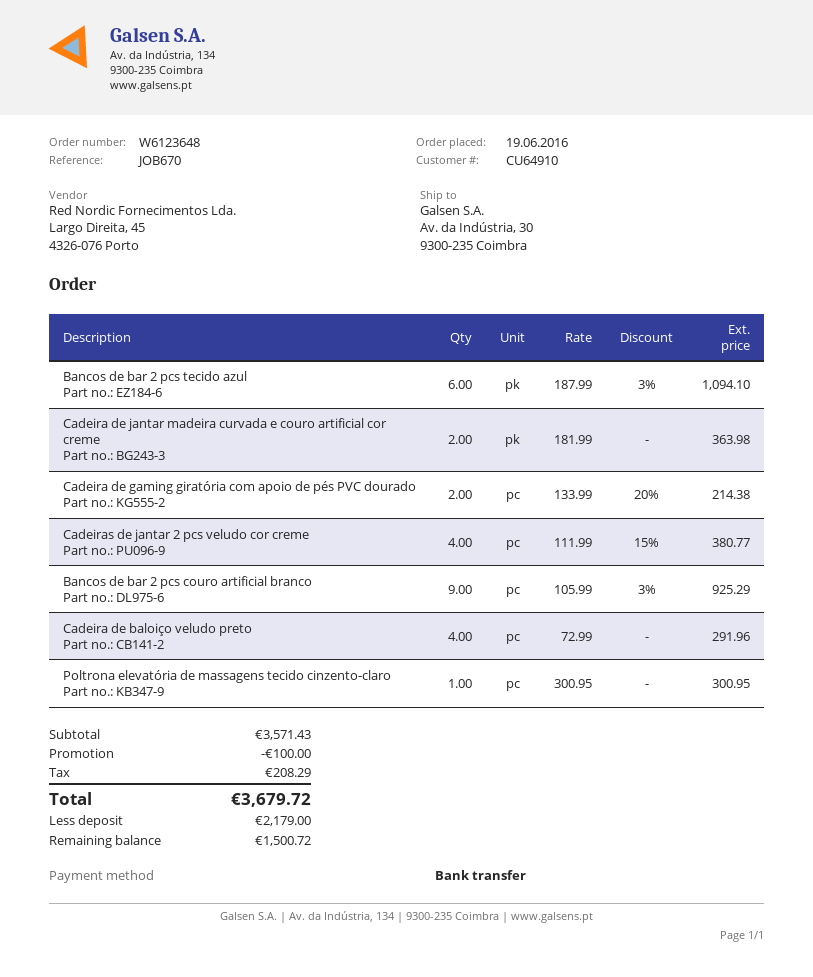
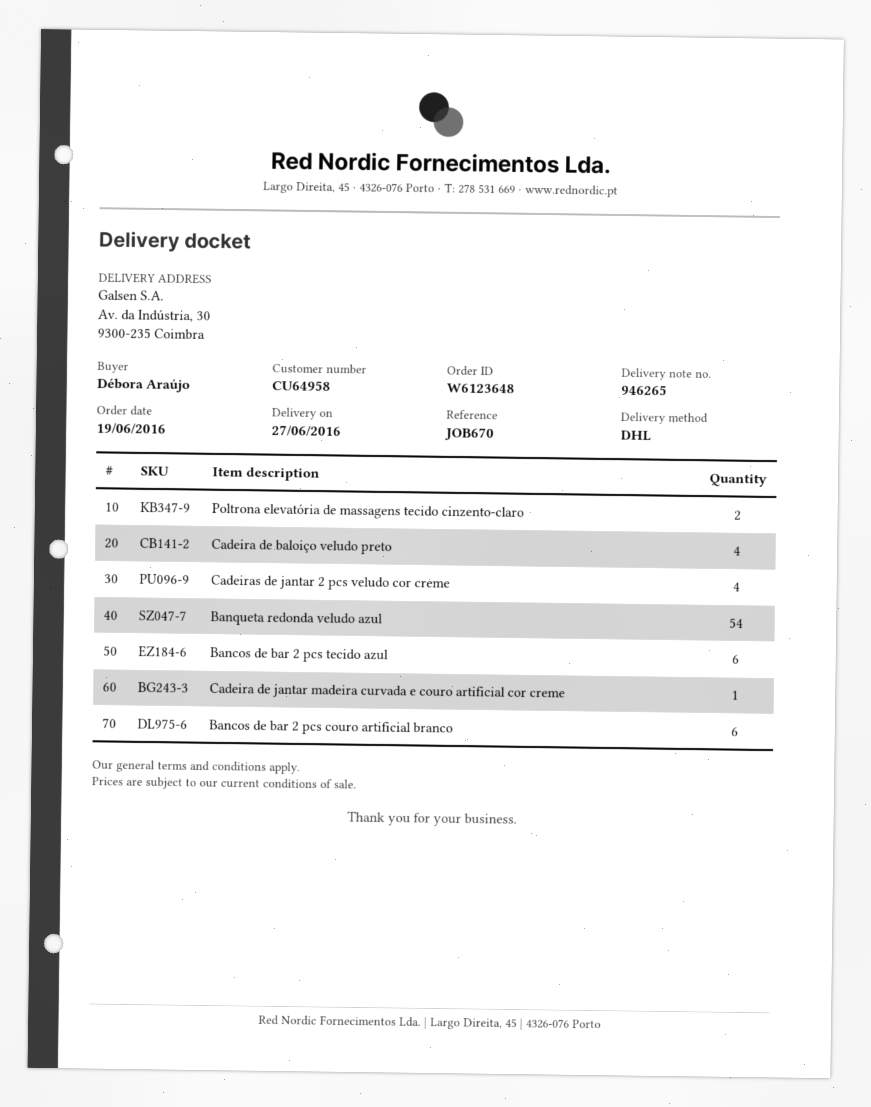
customer number: CU64910 -> CU64958
Cadeira de jantar madeira curvada e couro artificial cor creme: 2 -> 1
Cadeira de gaming giratória com apoio de pés PVC dourado: 2 -> none
Bancos de bar 2 pcs couro artificial branco: 9 -> 6
Poltrona elevatória de massagens tecido cinzento-claro: 1 -> 2
Banqueta redonda veludo azul: none -> 54

